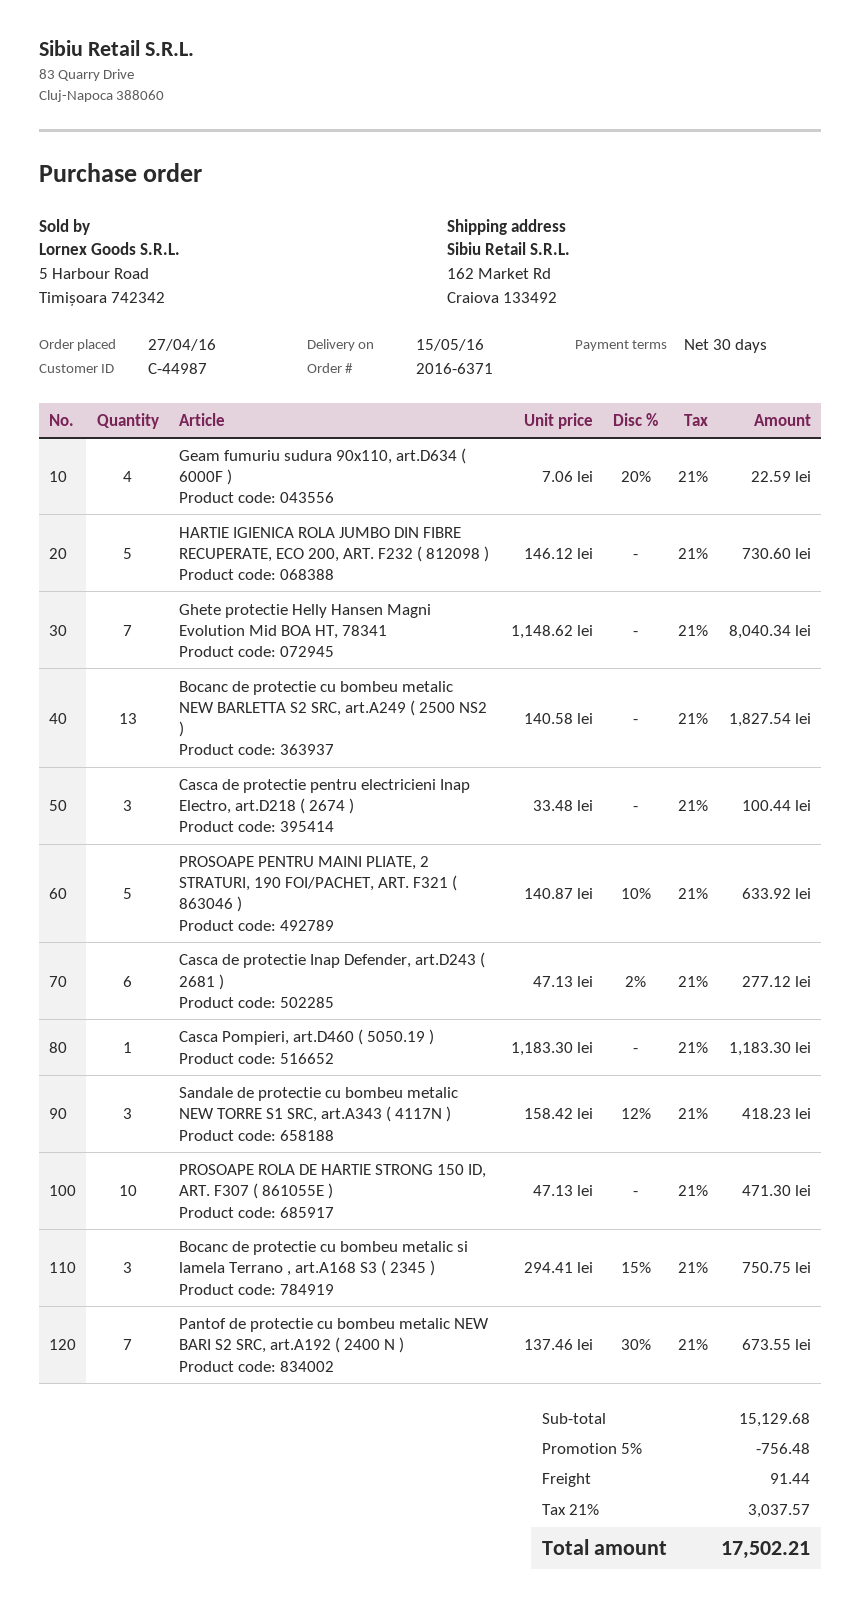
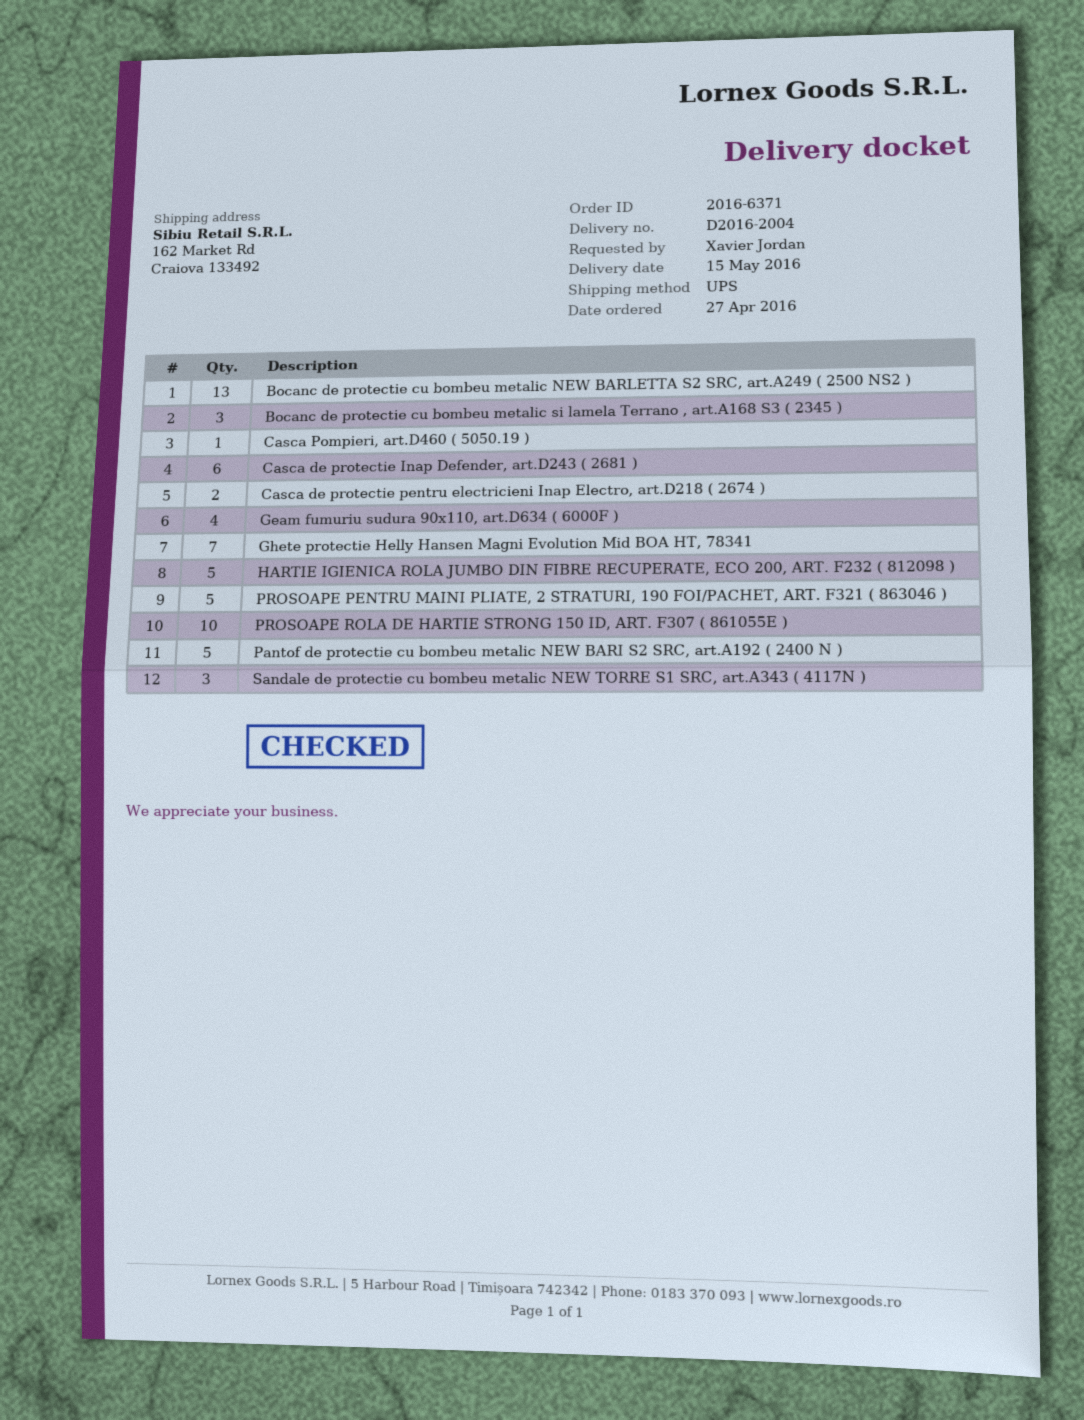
Casca de protectie pentru electricieni Inap Electro, art.D218 ( 2674 ): 3 -> 2
Pantof de protectie cu bombeu metalic NEW BARI S2 SRC, art.A192 ( 2400 N ): 7 -> 5

